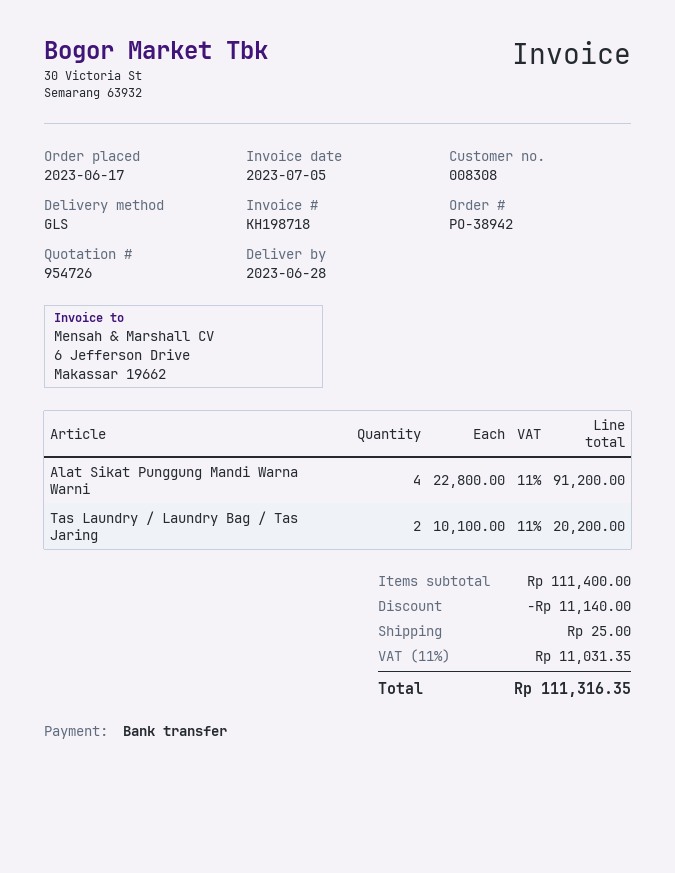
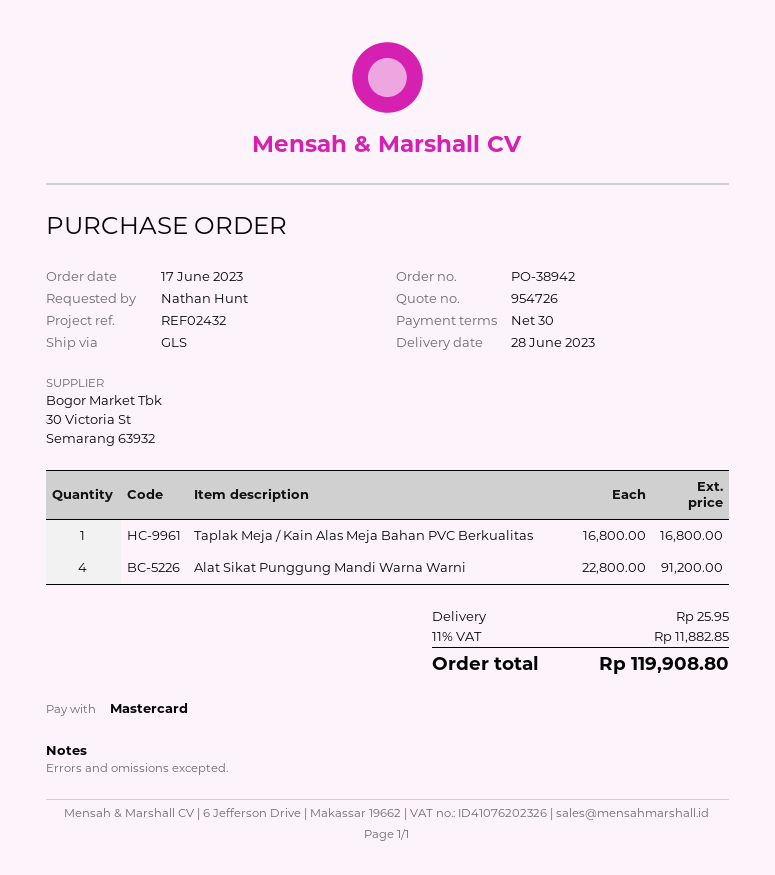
payment method: bank transfer -> Mastercard
Tas Laundry / Laundry Bag / Tas Jaring: 2 x 10100.00 = 20200.00 -> none
Taplak Meja / Kain Alas Meja Bahan PVC Berkualitas: none -> 1 x 16800.00 = 16800.00
discount: 11140.00 -> none
shipping: 25.00 -> 25.95
tax: 11% = 11031.35 -> 11% = 11882.85
total: 111316.35 -> 119908.80

